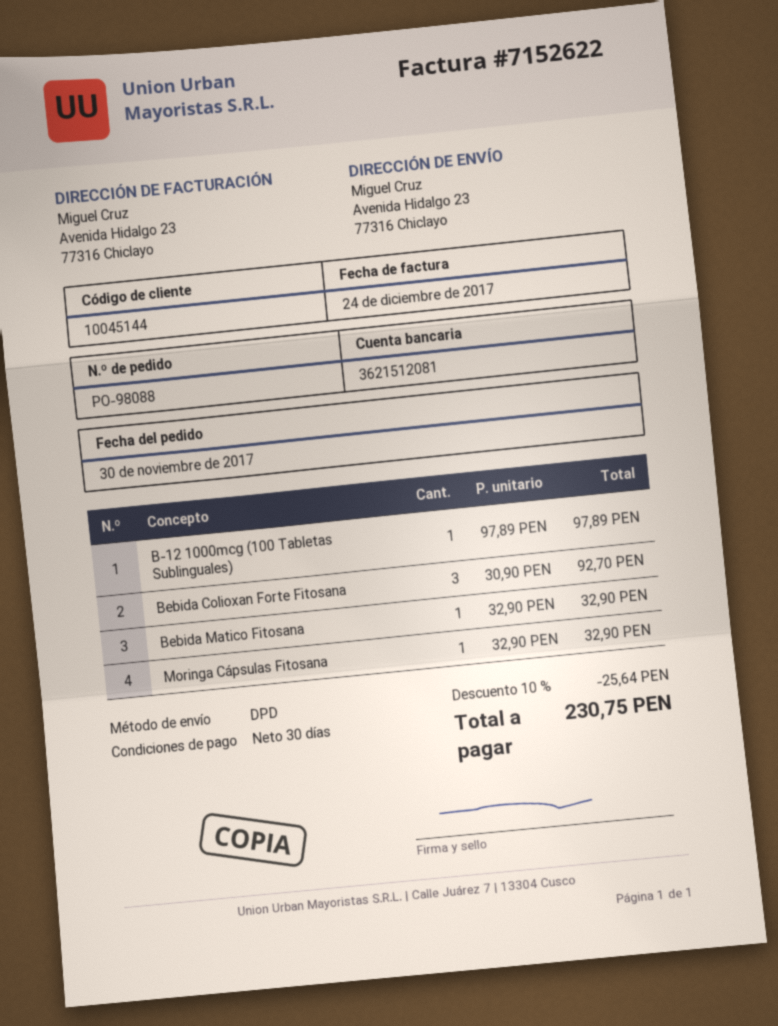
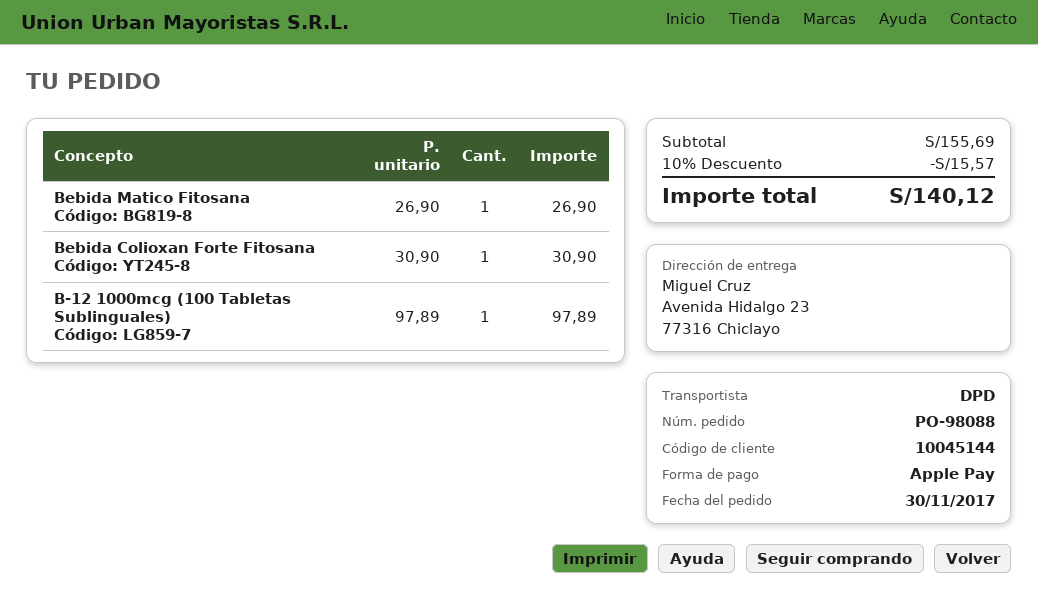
Bebida Colioxan Forte Fitosana: 3 x 30.90 = 92.70 -> 1 x 30.90 = 30.90
Bebida Matico Fitosana: 1 x 32.90 = 32.90 -> 1 x 26.90 = 26.90
Moringa Cápsulas Fitosana: 1 x 32.90 = 32.90 -> none
discount: 10% = 25.64 -> 10% = 15.57
total: 230.75 -> 140.12

